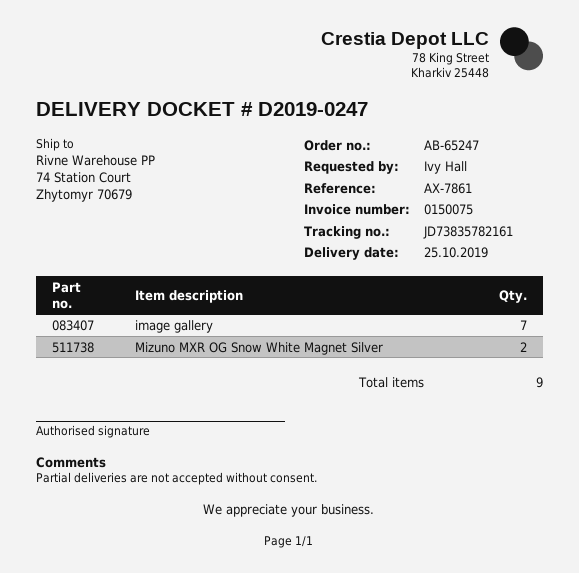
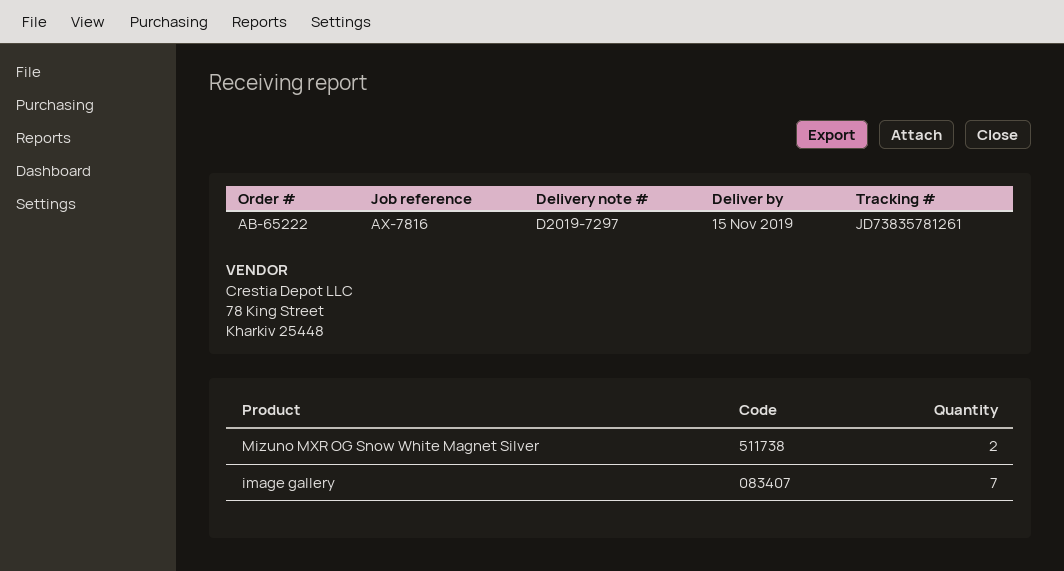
order number: AB-65247 -> AB-65222
delivery note number: D2019-0247 -> D2019-7297
delivery date: 2019-10-25 -> 2019-11-15
reference: AX-7861 -> AX-7816
tracking number: JD73835782161 -> JD73835781261

